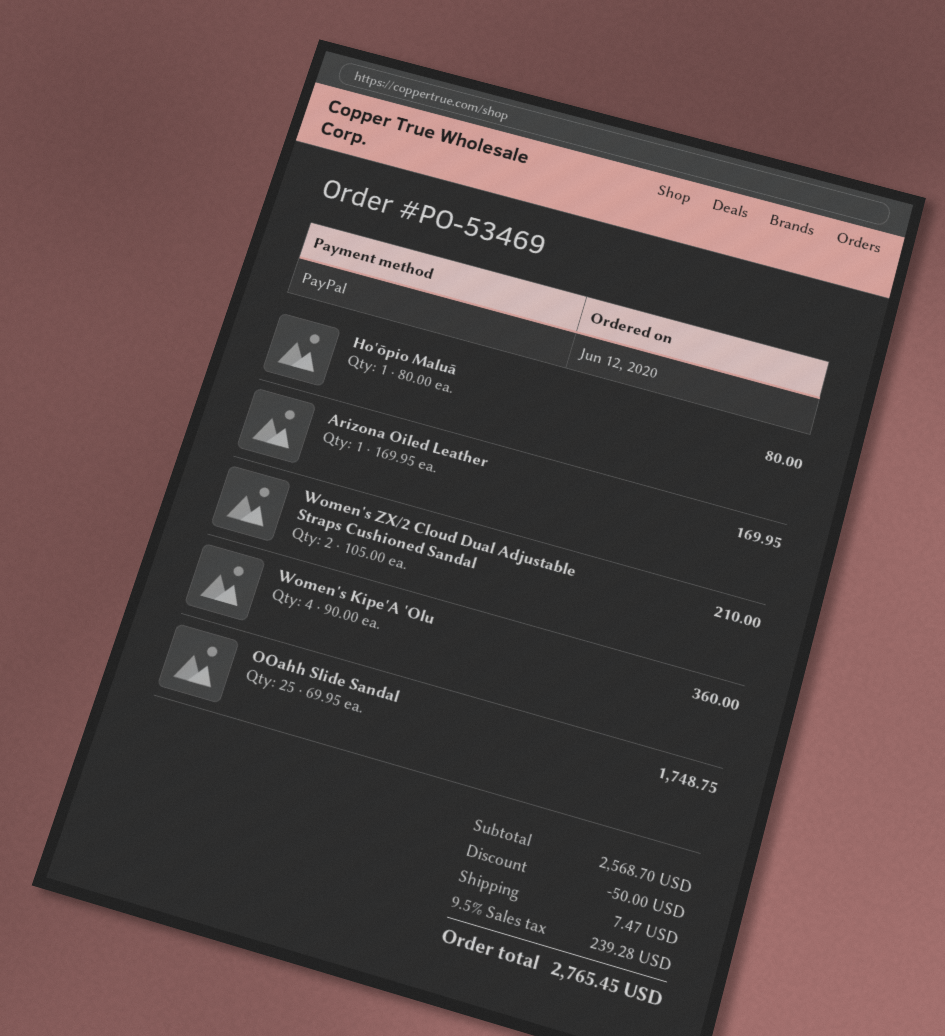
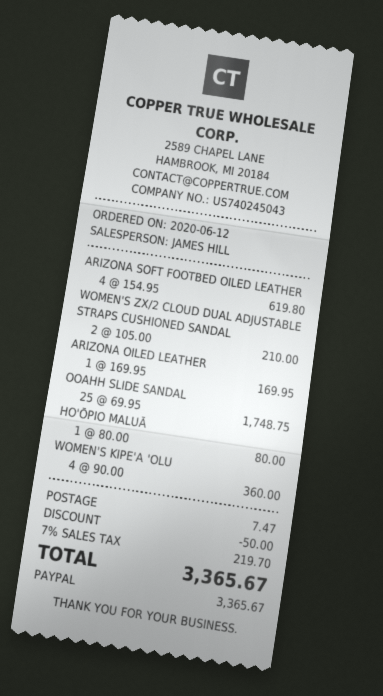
ARIZONA SOFT FOOTBED OILED LEATHER: none -> 4 x 154.95 = 619.80
tax: 9.5% = 239.28 -> 7% = 219.70
total: 2765.45 -> 3365.67

